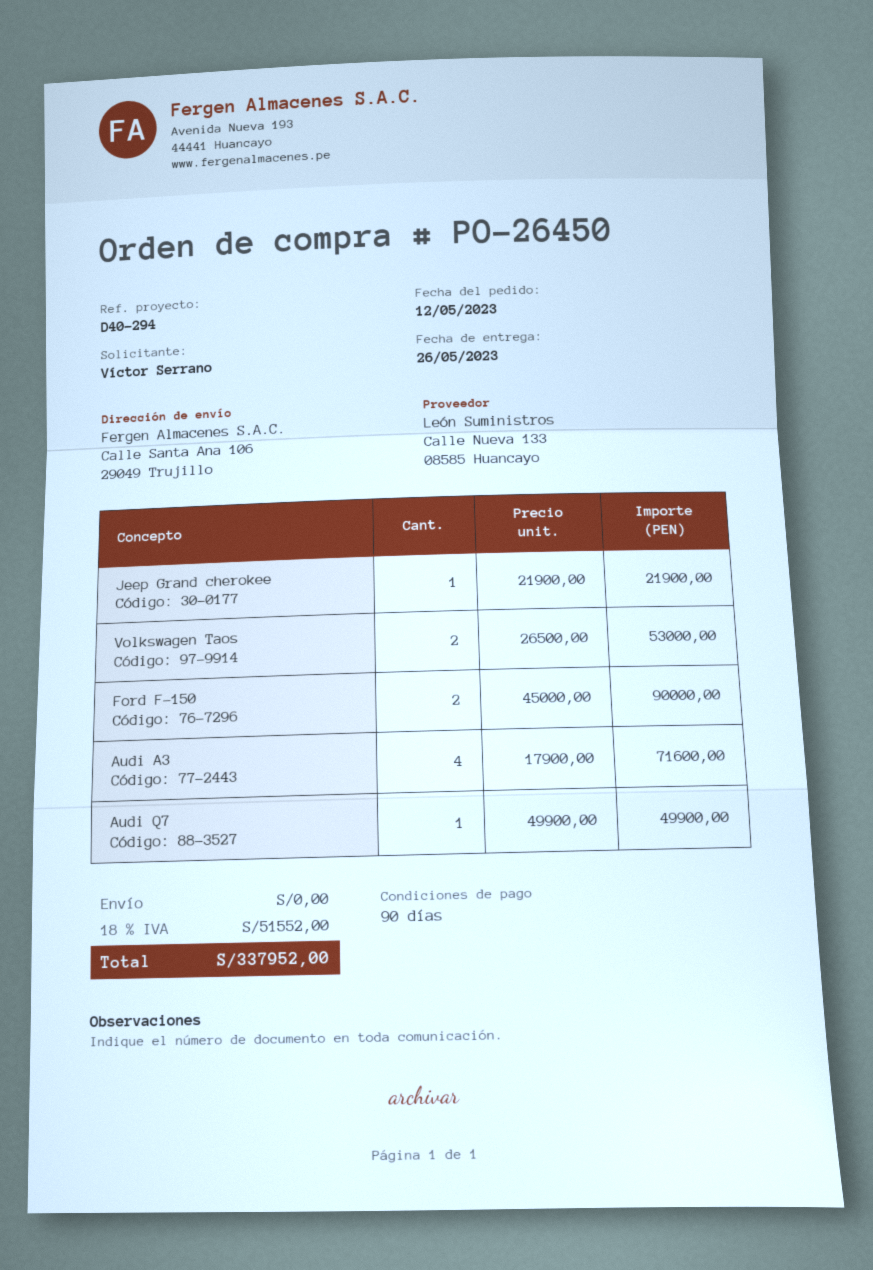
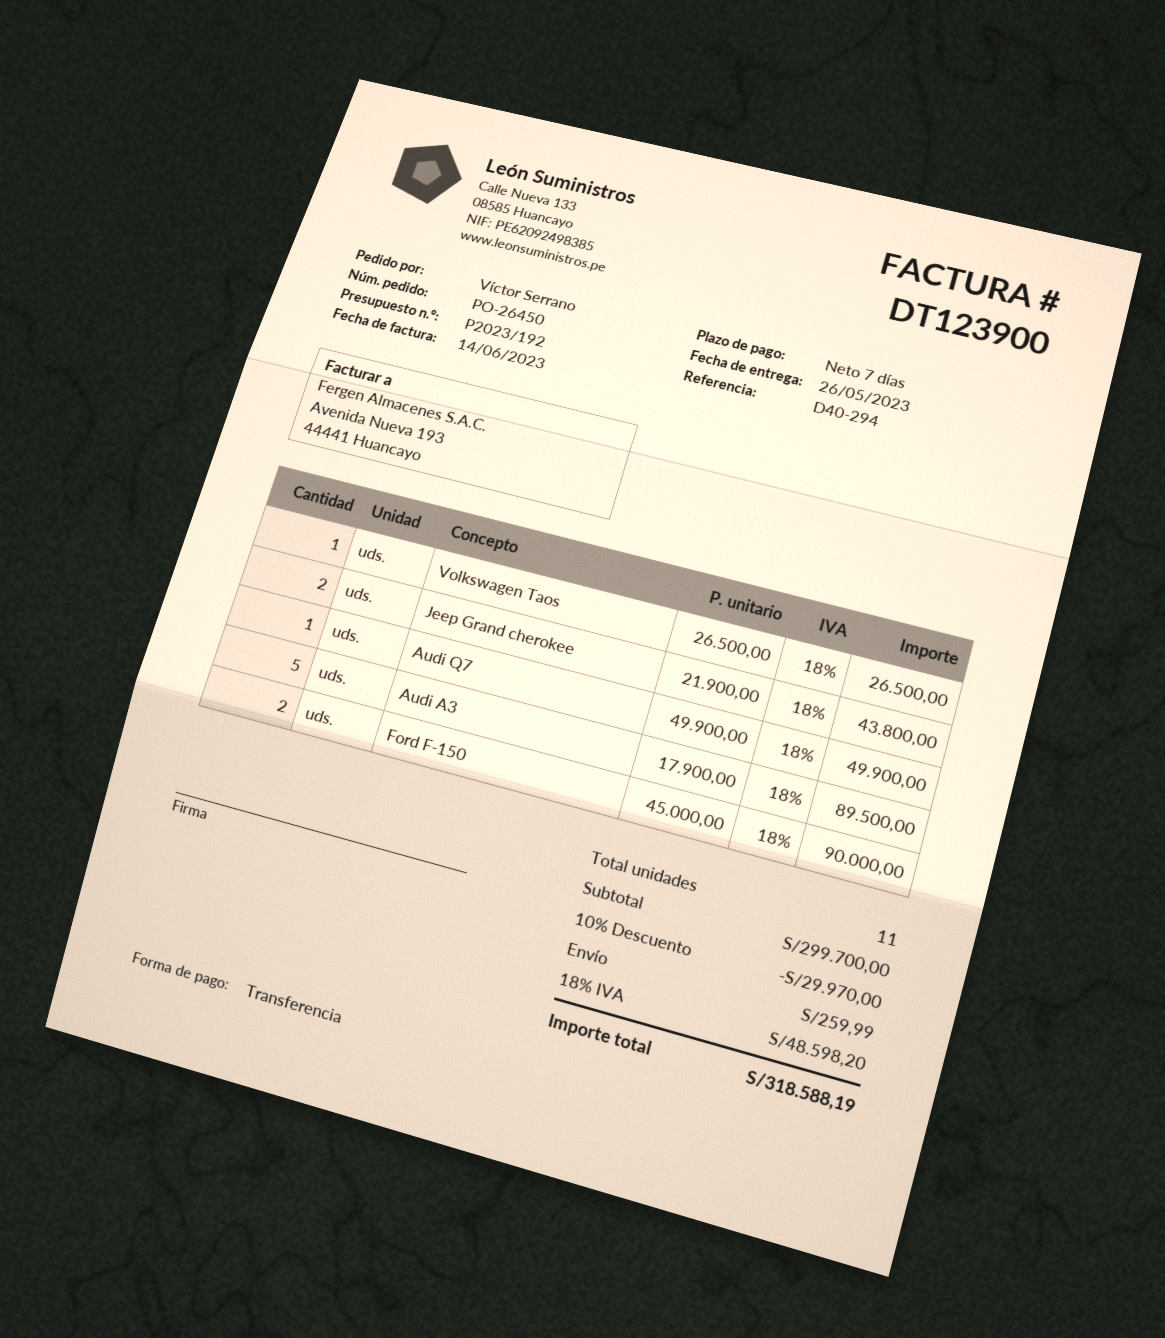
payment terms: 90 days -> 7 days
Jeep Grand cherokee: 1 x 21900.00 = 21900.00 -> 2 x 21900.00 = 43800.00
Volkswagen Taos: 2 x 26500.00 = 53000.00 -> 1 x 26500.00 = 26500.00
Audi A3: 4 x 17900.00 = 71600.00 -> 5 x 17900.00 = 89500.00
discount: none -> 10% = 29970.00
shipping: 0.00 -> 259.99
tax: 18% = 51552.00 -> 18% = 48598.20
total: 337952.00 -> 318588.19

